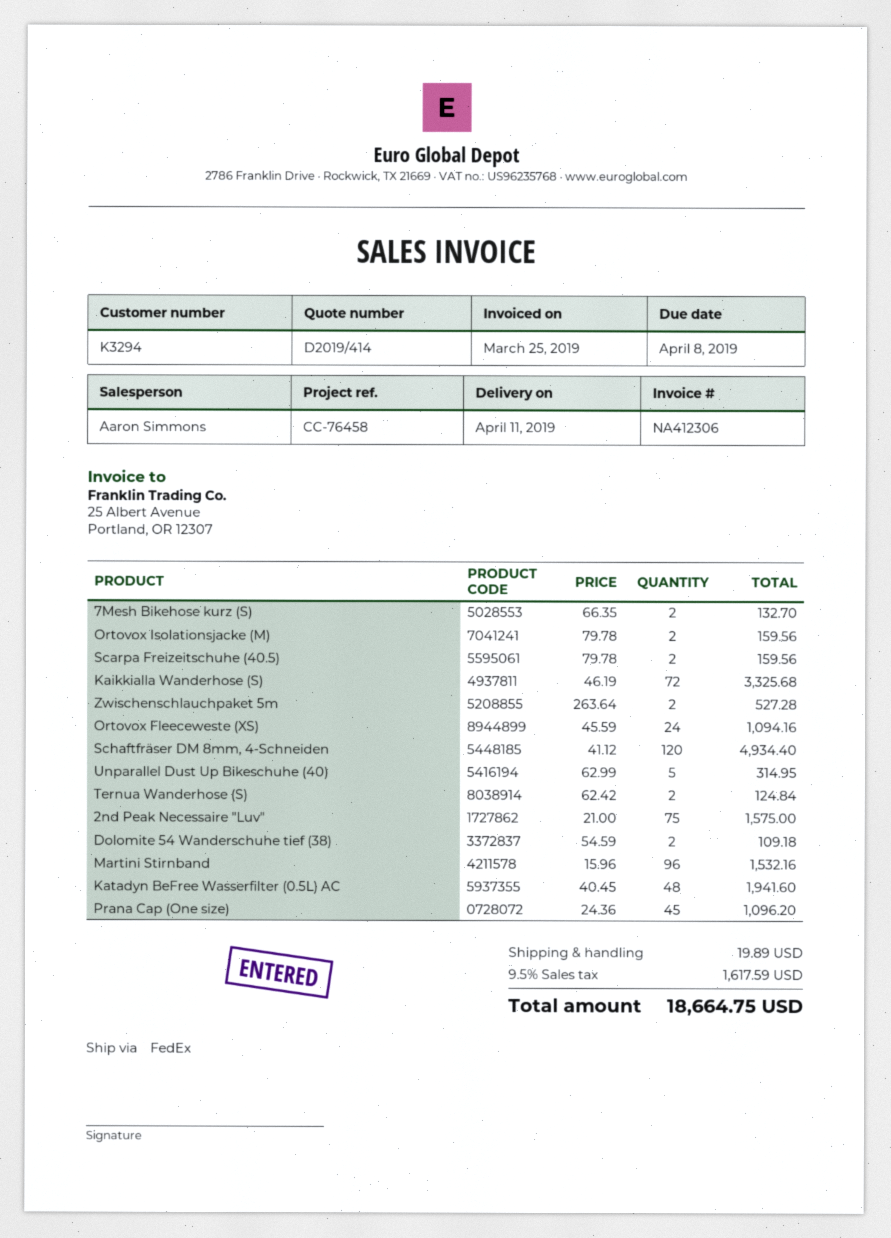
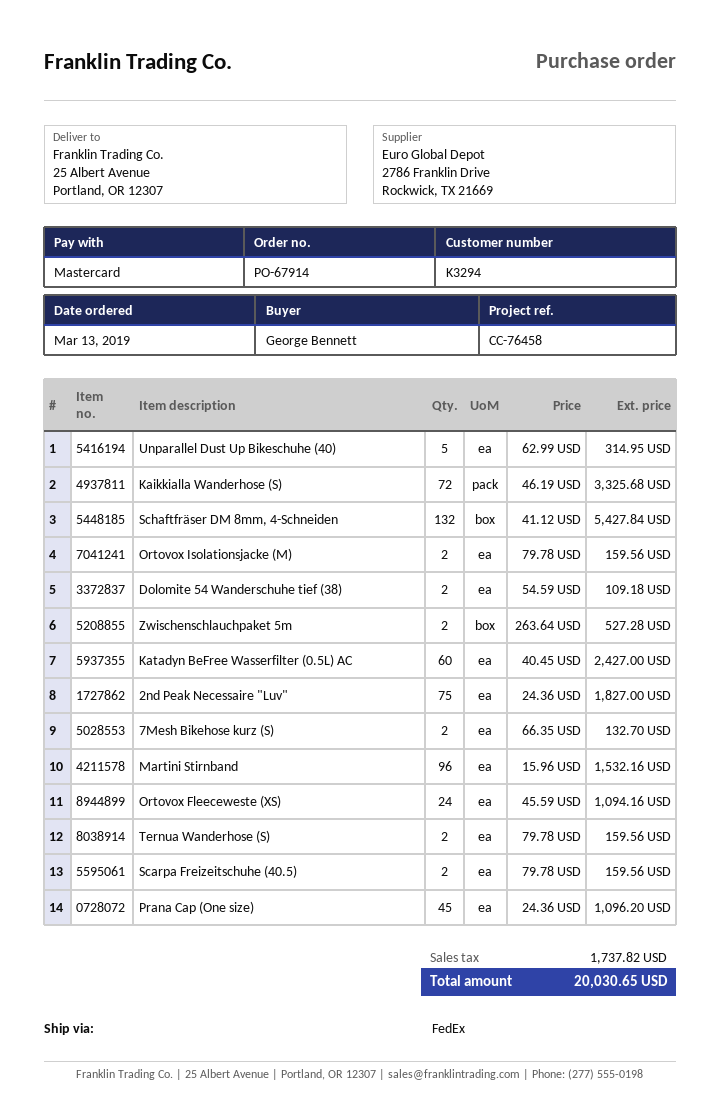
Schaftfräser DM 8mm, 4-Schneiden: 120 x 41.12 = 4934.40 -> 132 x 41.12 = 5427.84
Ternua Wanderhose (S): 2 x 62.42 = 124.84 -> 2 x 79.78 = 159.56
2nd Peak Necessaire "Luv": 75 x 21.00 = 1575.00 -> 75 x 24.36 = 1827.00
Katadyn BeFree Wasserfilter (0.5L) AC: 48 x 40.45 = 1941.60 -> 60 x 40.45 = 2427.00
shipping: 19.89 -> none
tax: 1617.59 -> 1737.82
total: 18664.75 -> 20030.65

